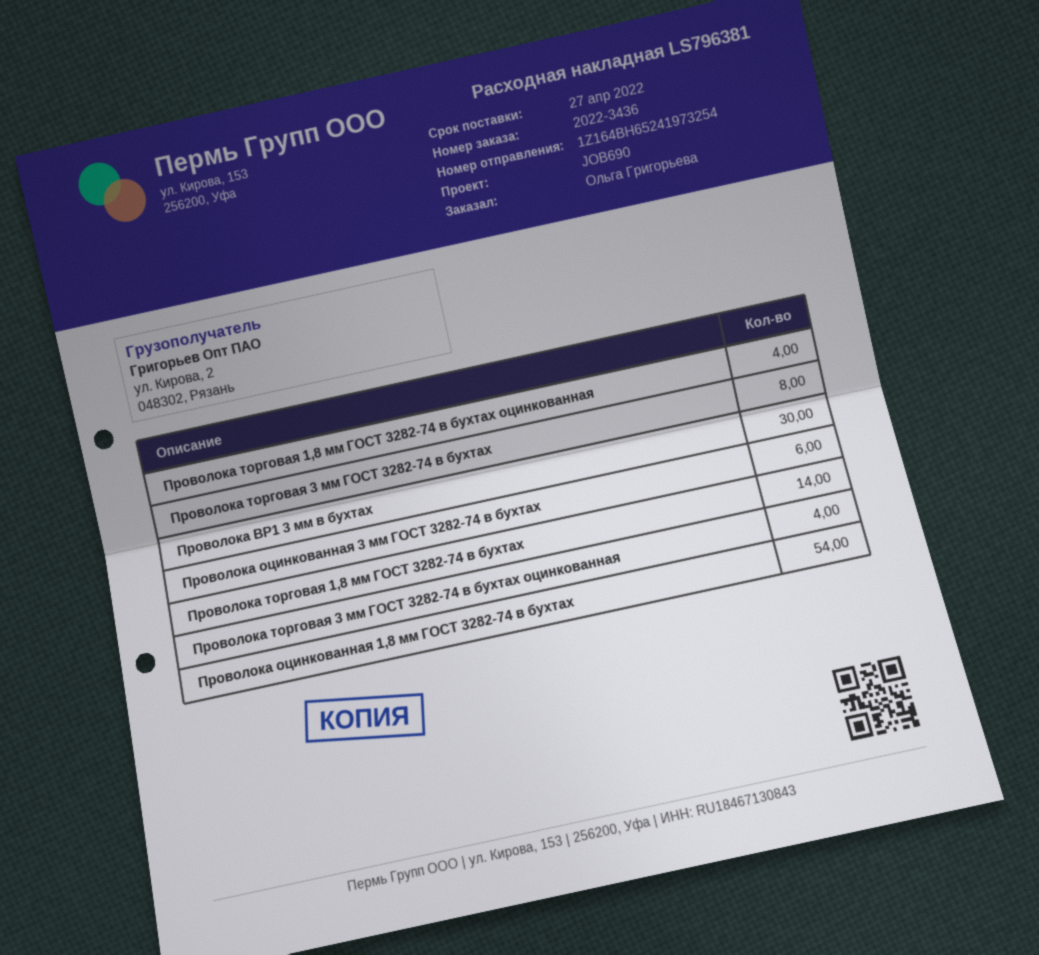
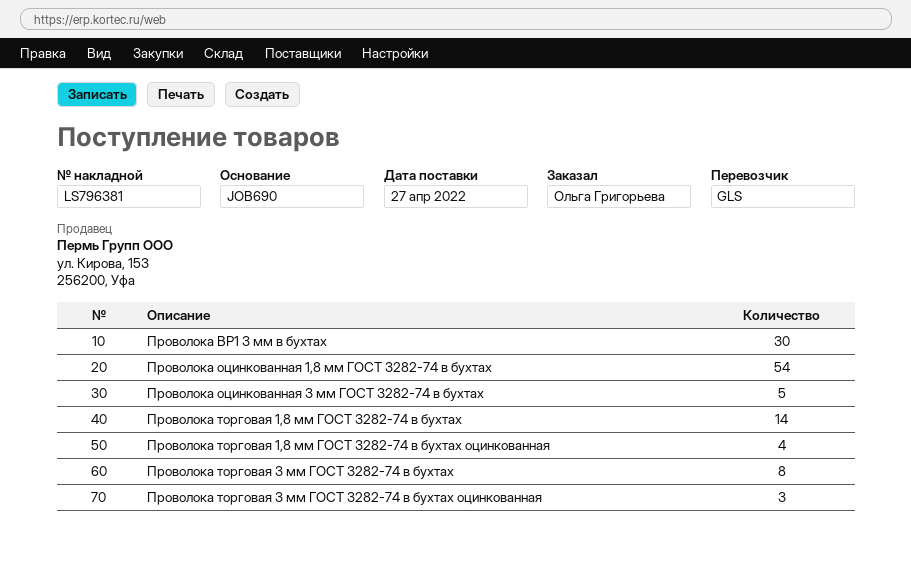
Проволока оцинкованная 3 мм ГОСТ 3282-74 в бухтах: 6 -> 5
Проволока торговая 3 мм ГОСТ 3282-74 в бухтах оцинкованная: 4 -> 3

